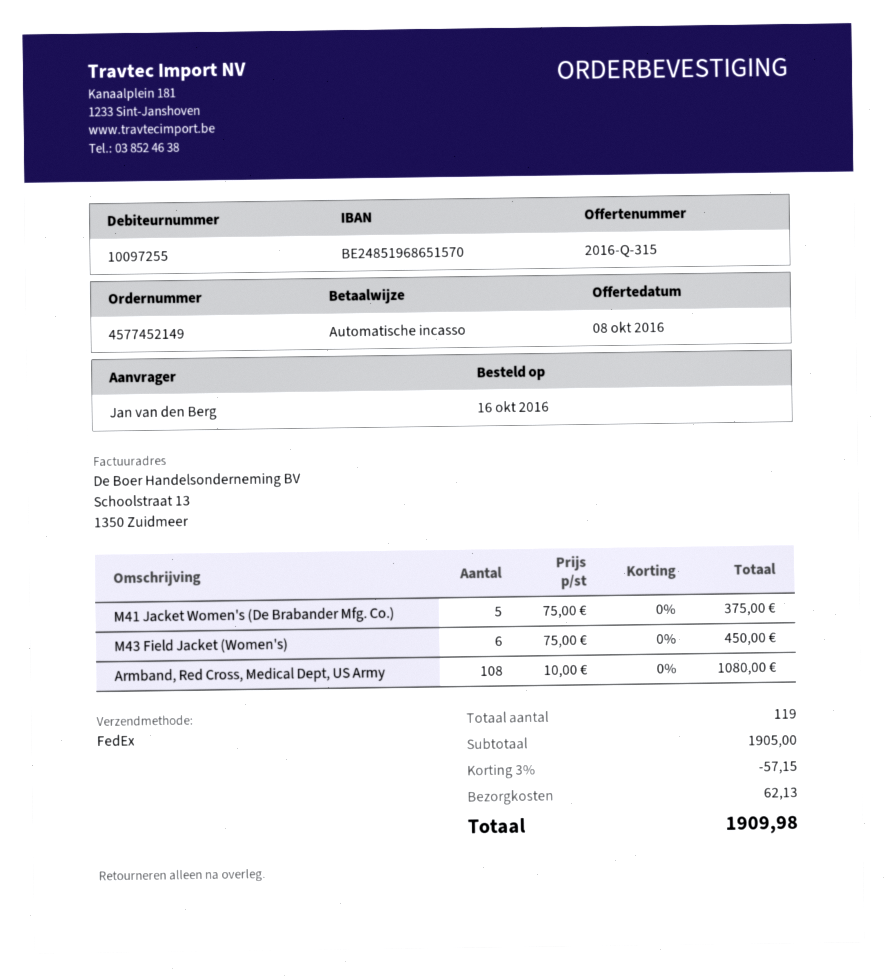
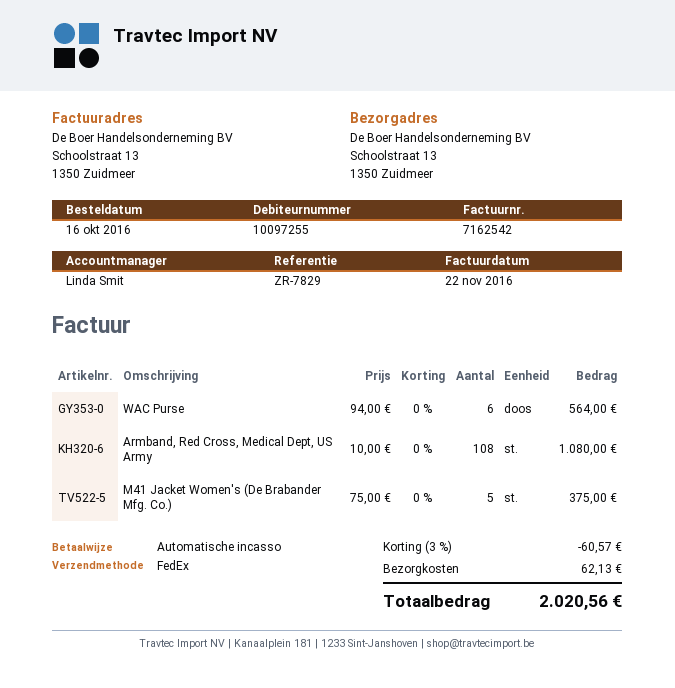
M43 Field Jacket (Women's): 6 x 75.00 = 450.00 -> none
WAC Purse: none -> 6 x 94.00 = 564.00
discount: 3% = 57.15 -> 3% = 60.57
total: 1909.98 -> 2020.56

